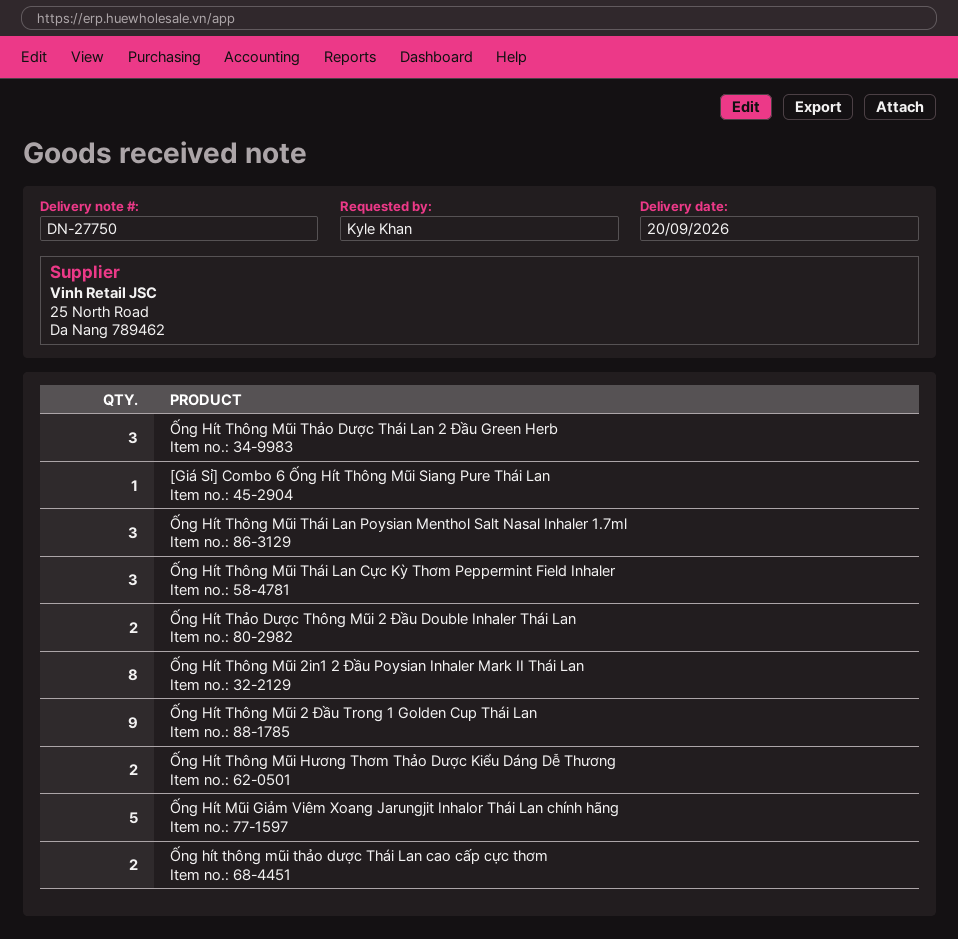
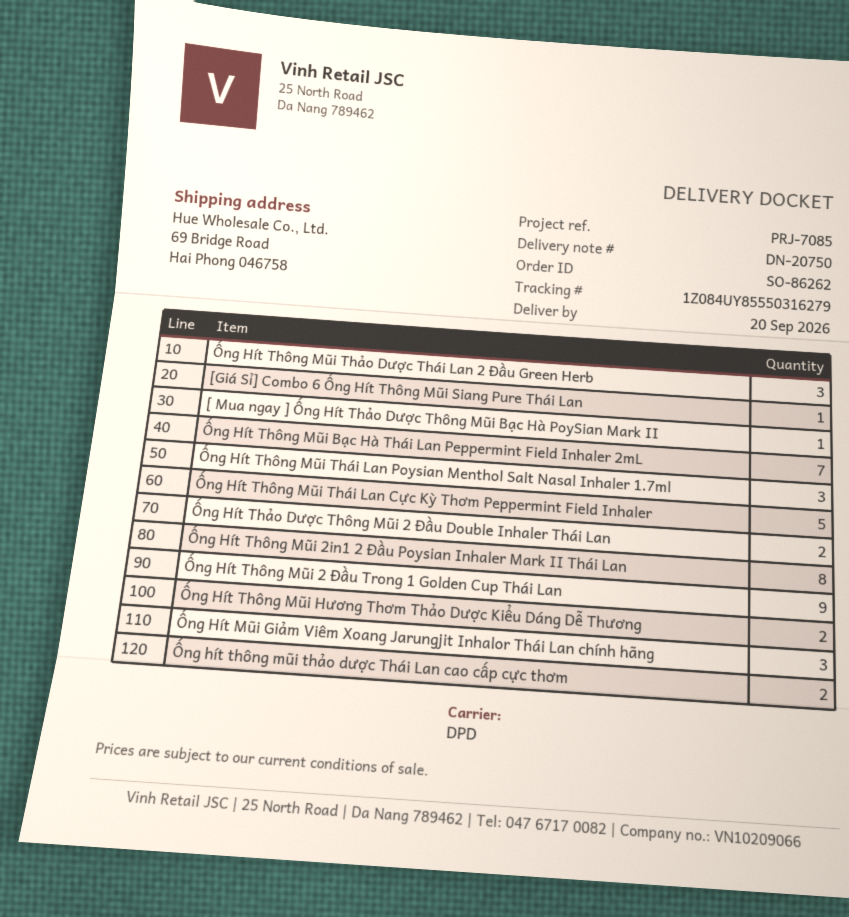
delivery note number: DN-27750 -> DN-20750
Ống Hít Thông Mũi Thái Lan Cực Kỳ Thơm Peppermint Field Inhaler: 3 -> 5
Ống Hít Mũi Giảm Viêm Xoang Jarungjit Inhalor Thái Lan chính hãng: 5 -> 3
[ Mua ngay ] Ống Hít Thảo Dược Thông Mũi Bạc Hà PoySian Mark II: none -> 1
Ống Hít Thông Mũi Bạc Hà Thái Lan Peppermint Field Inhaler 2mL: none -> 7

